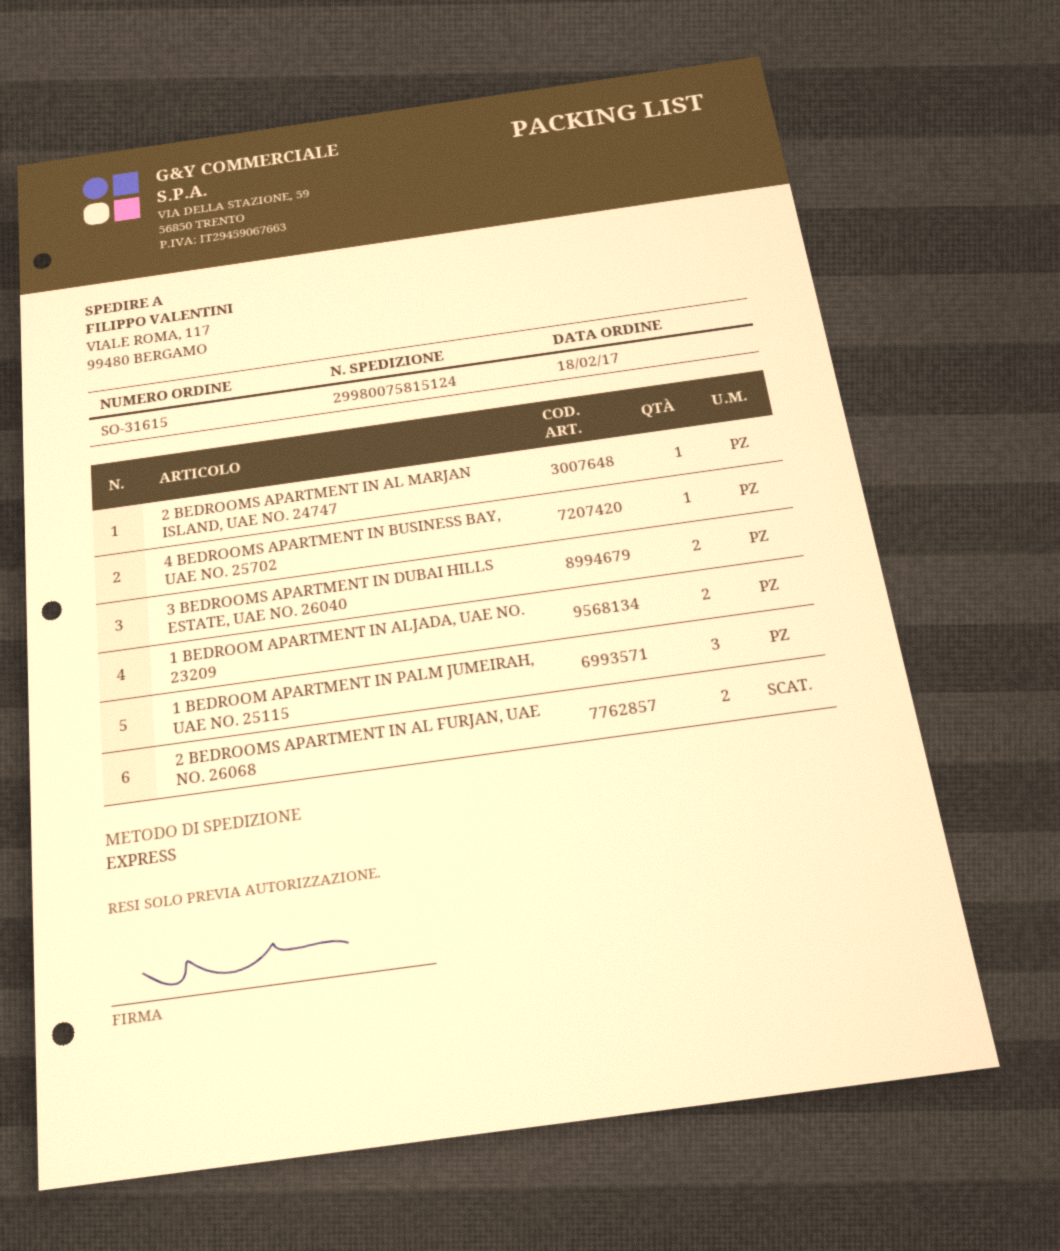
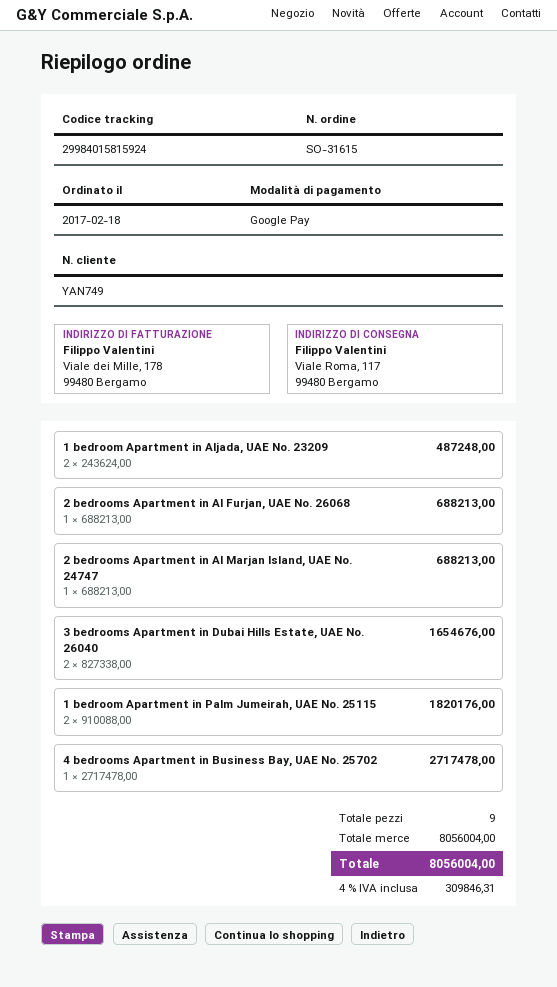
tracking number: 29980075815124 -> 29984015815924
1 BEDROOM APARTMENT IN PALM JUMEIRAH, UAE NO. 25115: 3 -> 2
2 BEDROOMS APARTMENT IN AL FURJAN, UAE NO. 26068: 2 -> 1

